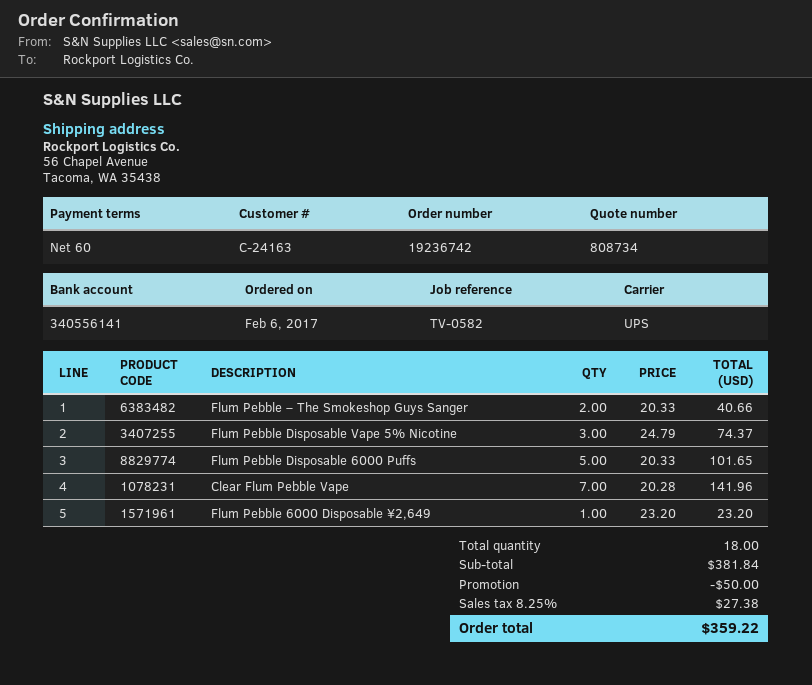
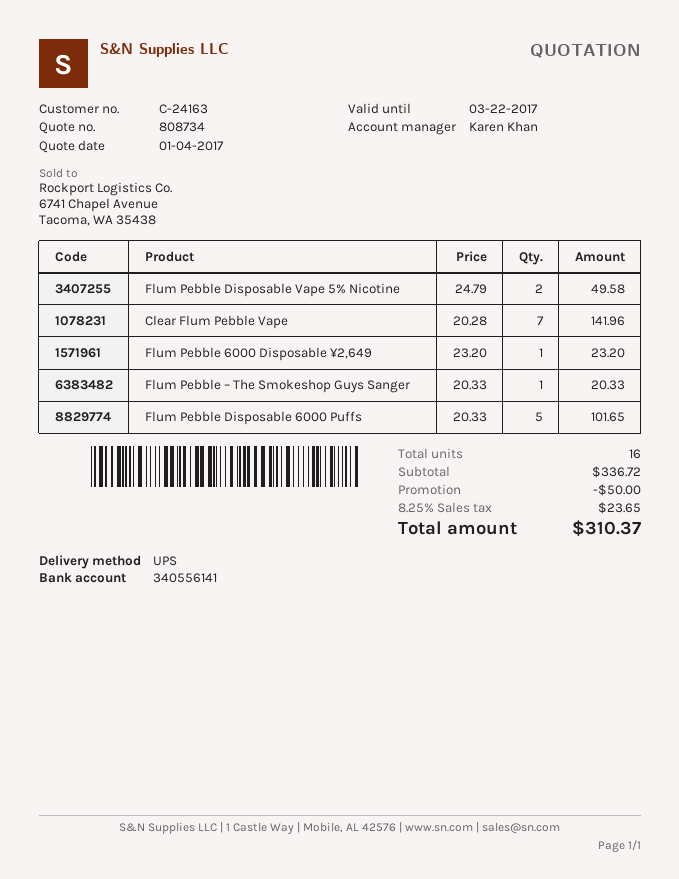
Flum Pebble – The Smokeshop Guys Sanger: 2 x 20.33 = 40.66 -> 1 x 20.33 = 20.33
Flum Pebble Disposable Vape 5% Nicotine: 3 x 24.79 = 74.37 -> 2 x 24.79 = 49.58
total quantity: 18 -> 16
subtotal: 381.84 -> 336.72
tax: 8.25% = 27.38 -> 8.25% = 23.65
total: 359.22 -> 310.37

